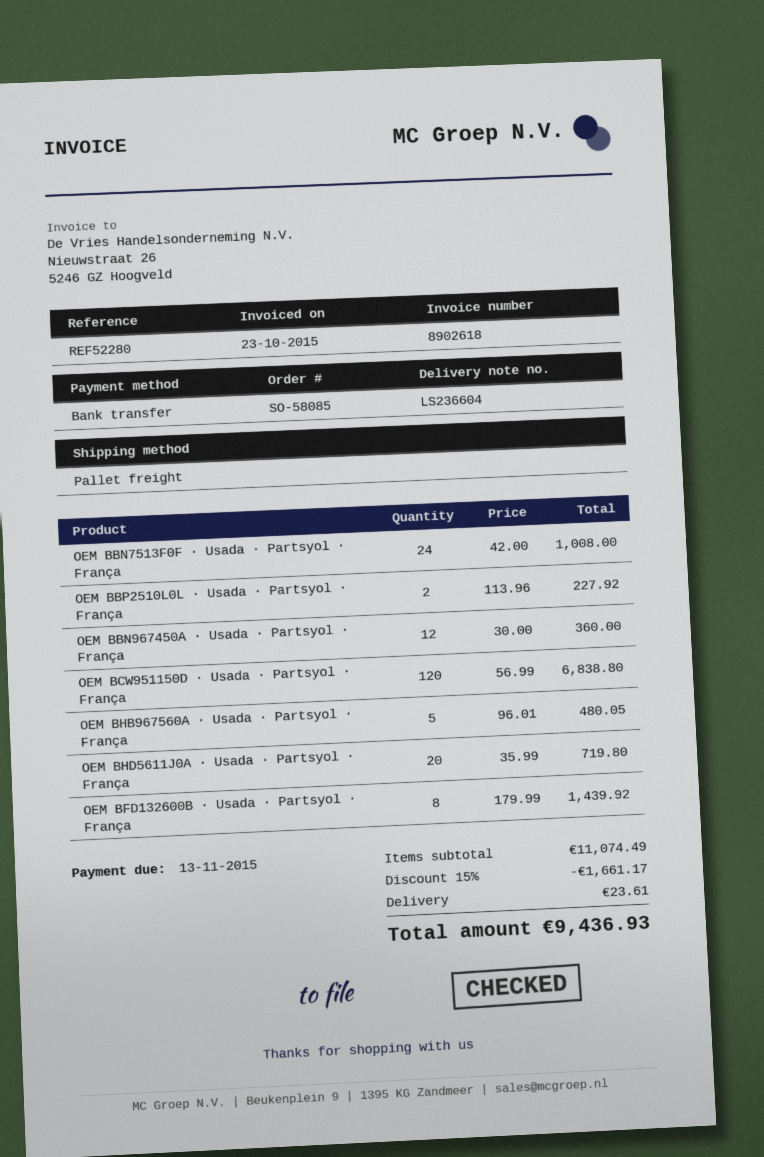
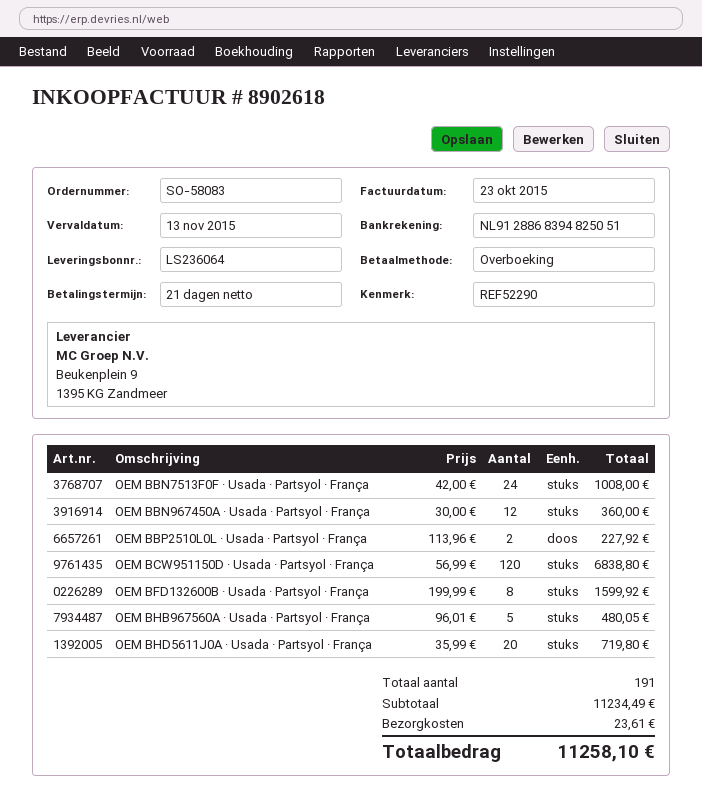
order number: SO-58085 -> SO-58083
delivery note number: LS236604 -> LS236064
reference: REF52280 -> REF52290
OEM BFD132600B · Usada · Partsyol · França: 8 x 179.99 = 1439.92 -> 8 x 199.99 = 1599.92
subtotal: 11074.49 -> 11234.49
discount: 15% = 1661.17 -> none
total: 9436.93 -> 11258.10

